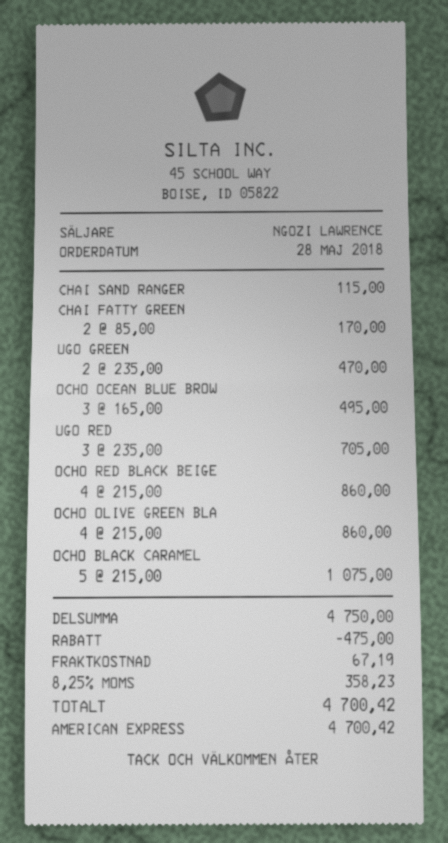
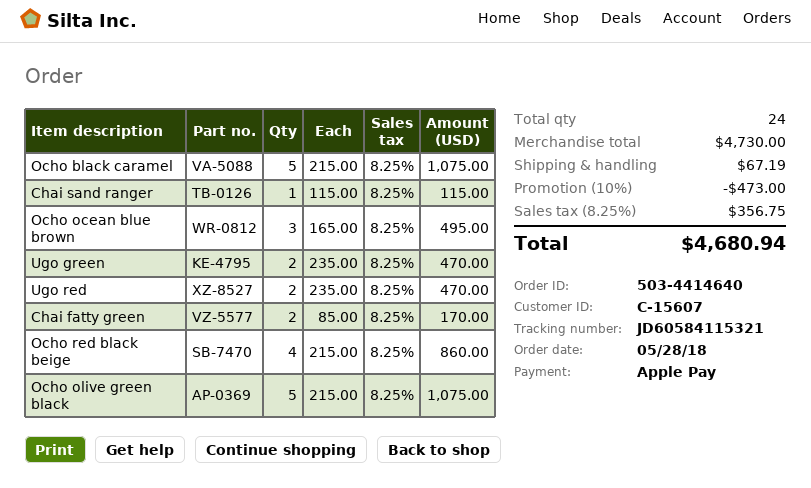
payment method: American Express -> Apple Pay
UGO RED: 3 x 235.00 = 705.00 -> 2 x 235.00 = 470.00
OCHO OLIVE GREEN BLA: 4 x 215.00 = 860.00 -> 5 x 215.00 = 1075.00
subtotal: 4750.00 -> 4730.00
discount: 475.00 -> 473.00
tax: 8.25% = 358.23 -> 8.25% = 356.75
total: 4700.42 -> 4680.94

